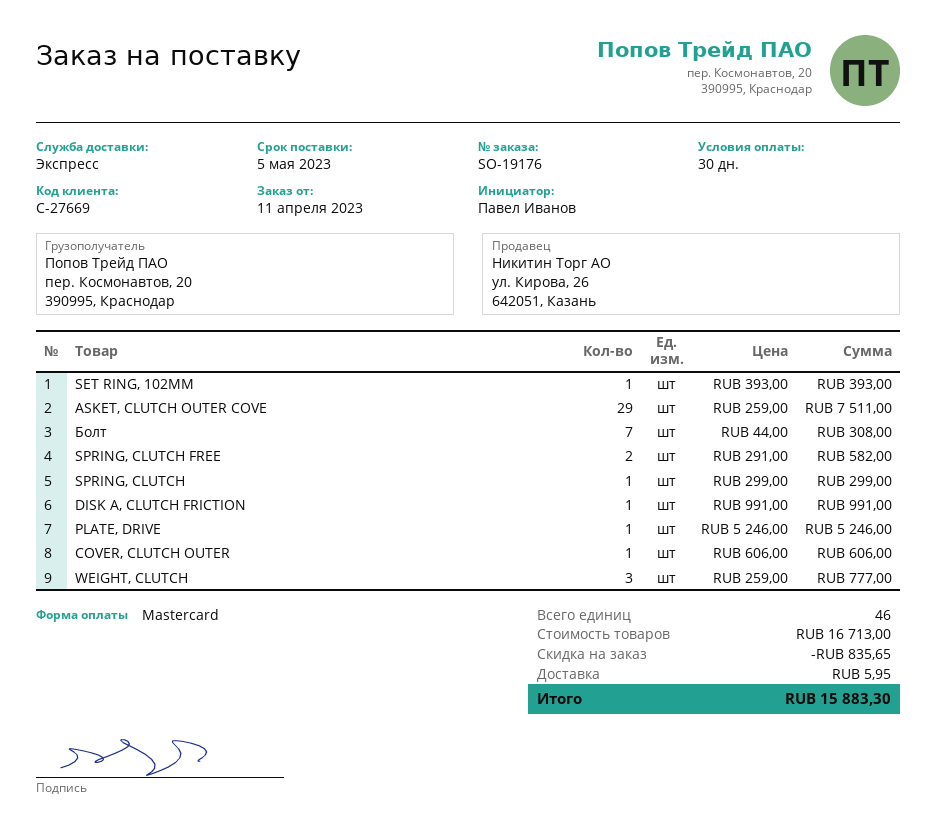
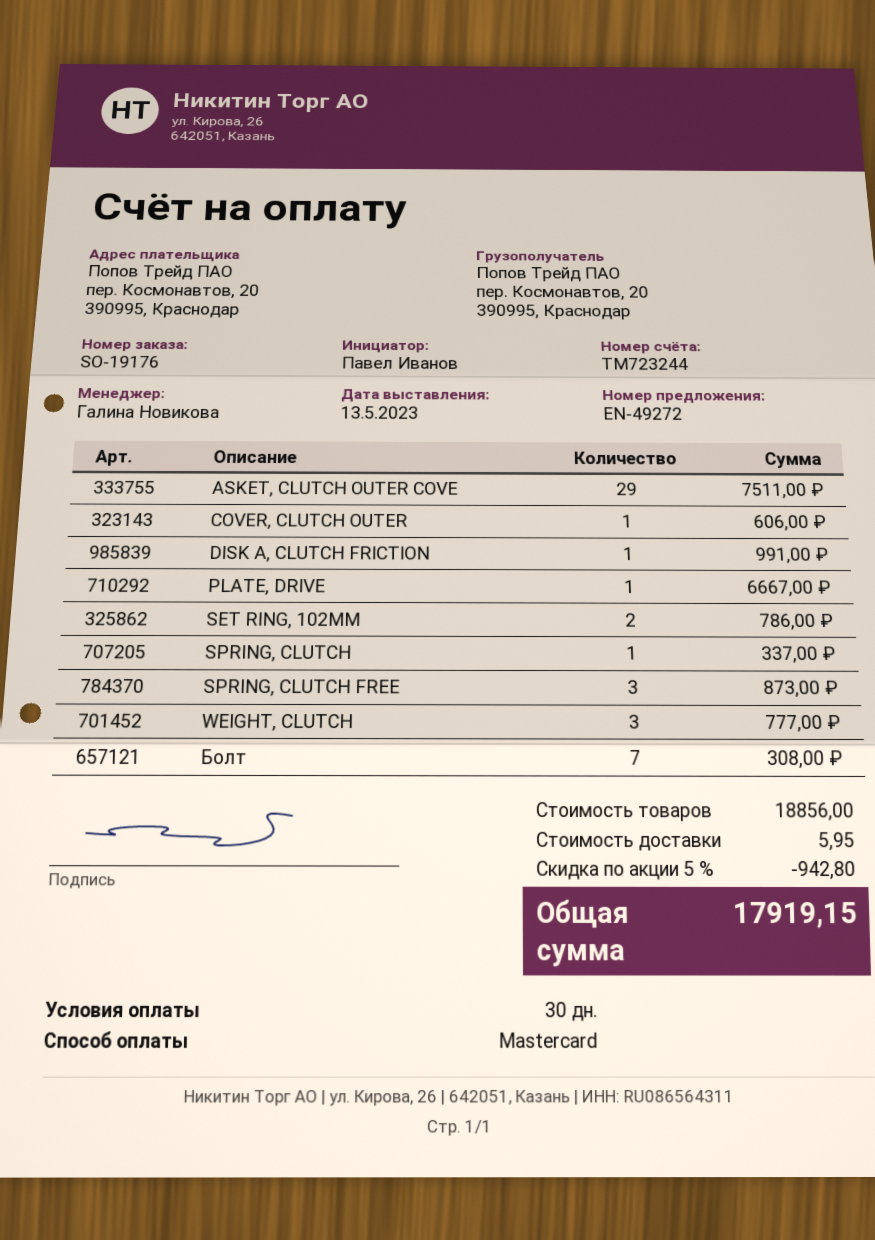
SET RING, 102MM: 1 for 393.00 -> 2 for 786.00
SPRING, CLUTCH FREE: 2 for 582.00 -> 3 for 873.00
SPRING, CLUTCH: 1 for 299.00 -> 1 for 337.00
PLATE, DRIVE: 1 for 5246.00 -> 1 for 6667.00
subtotal: 16713.00 -> 18856.00
discount: 835.65 -> 942.80
total: 15883.30 -> 17919.15

